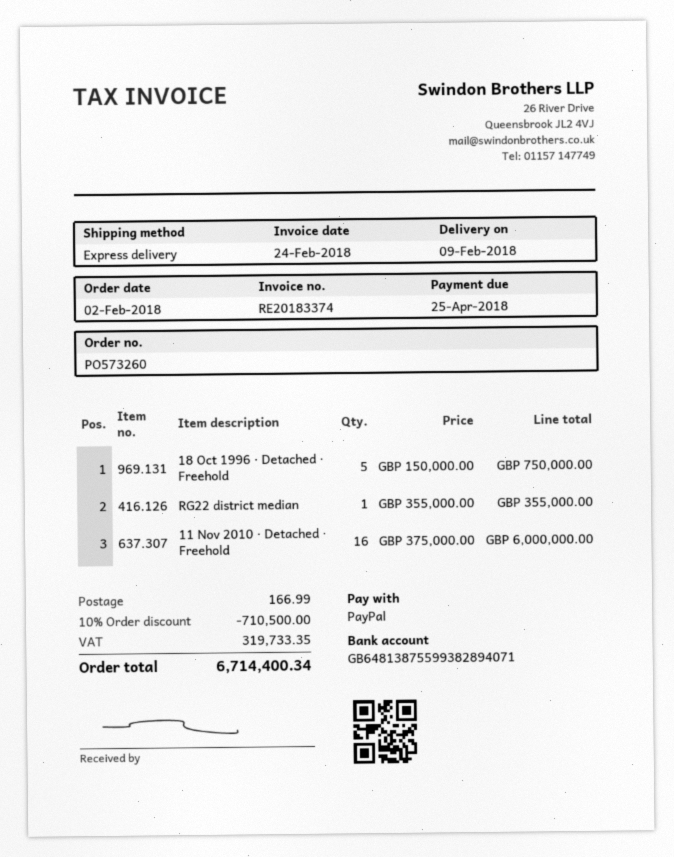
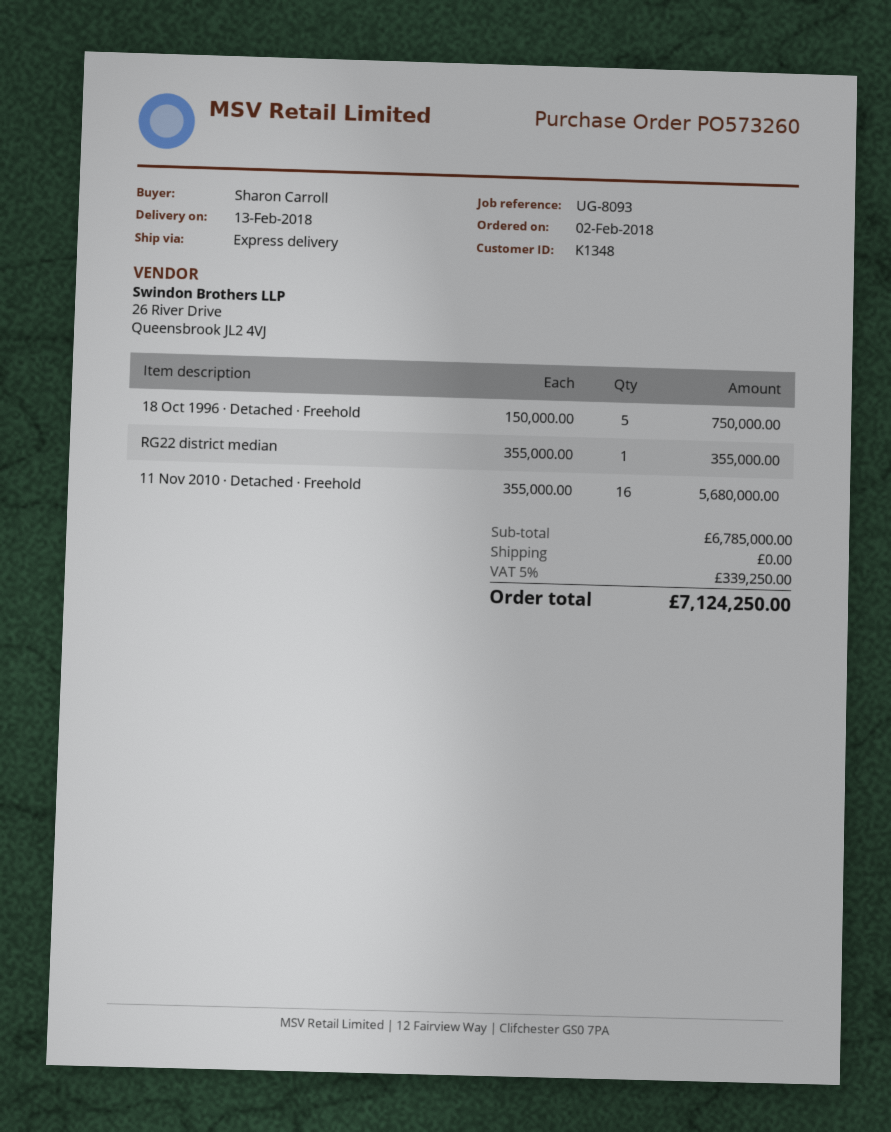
delivery date: 2018-02-09 -> 2018-02-13
11 Nov 2010 · Detached · Freehold: 16 x 375000.00 = 6000000.00 -> 16 x 355000.00 = 5680000.00
discount: 10% = 710500.00 -> none
shipping: 166.99 -> 0.00
tax: 319733.35 -> 339250.00
total: 6714400.34 -> 7124250.00

